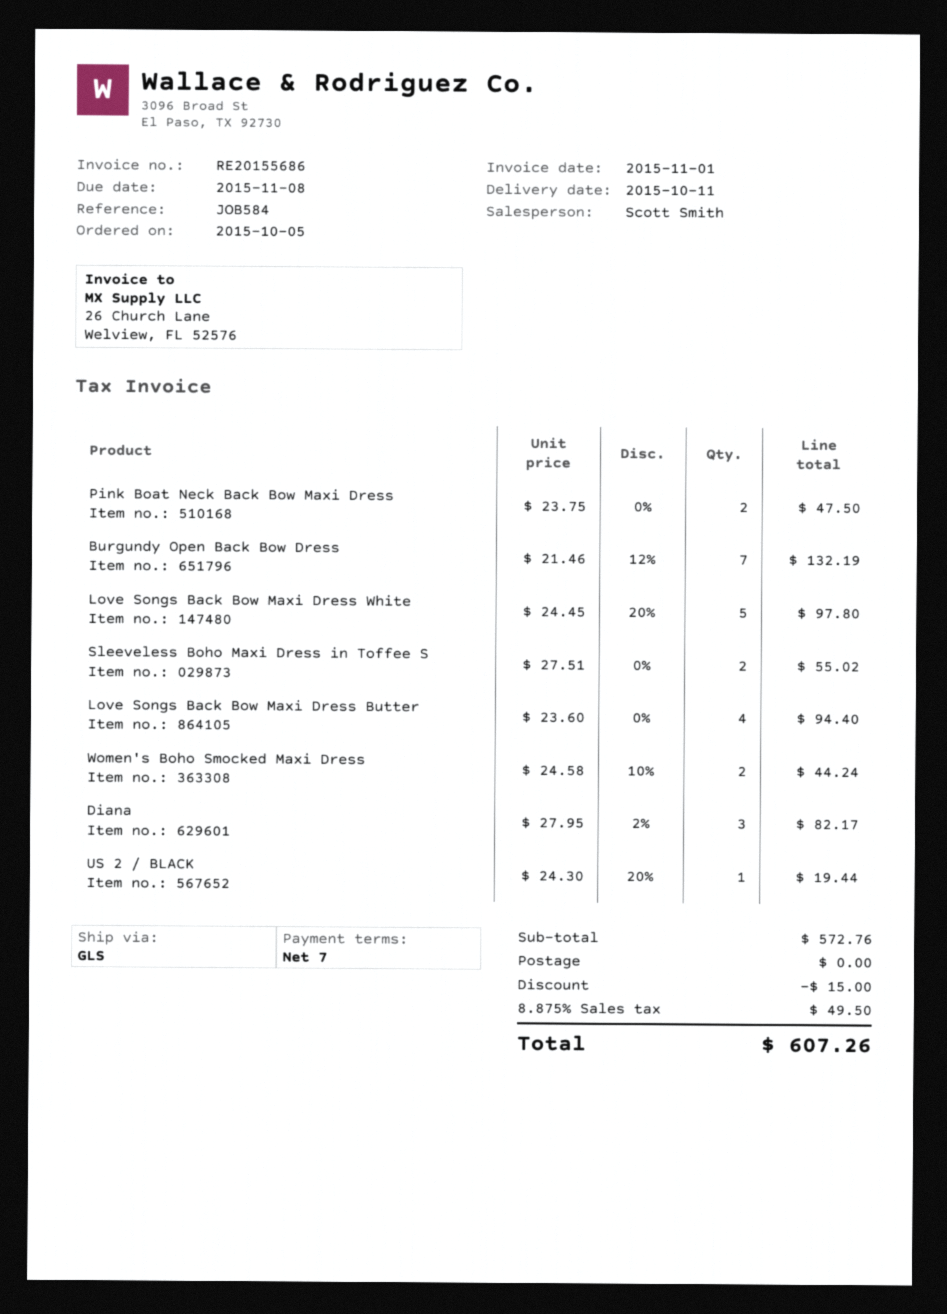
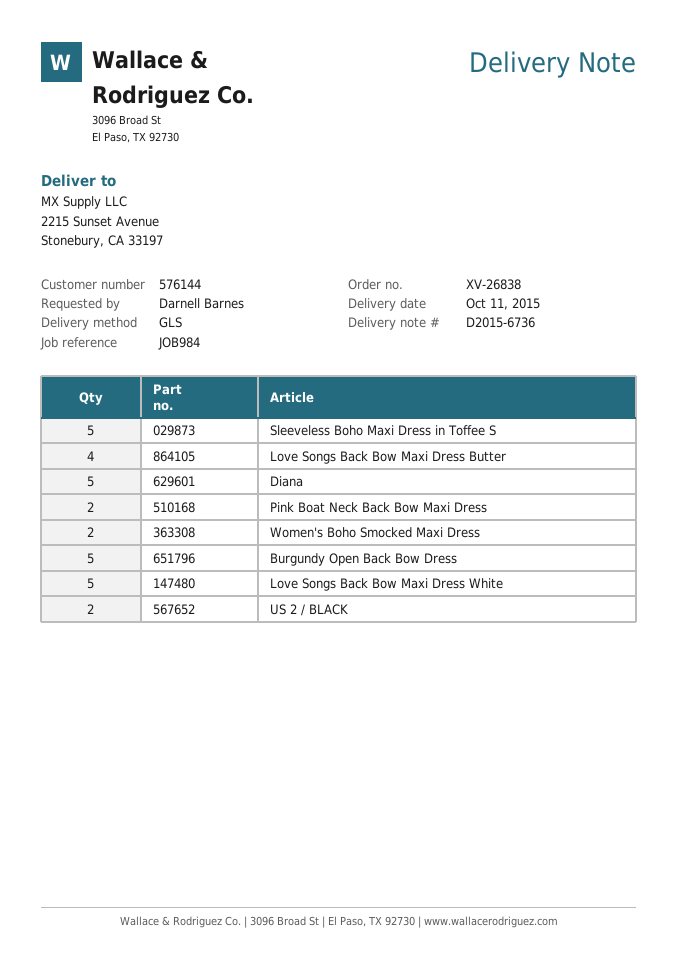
reference: JOB584 -> JOB984
Burgundy Open Back Bow Dress: 7 -> 5
Sleeveless Boho Maxi Dress in Toffee S: 2 -> 5
Diana: 3 -> 5
US 2 / BLACK: 1 -> 2

